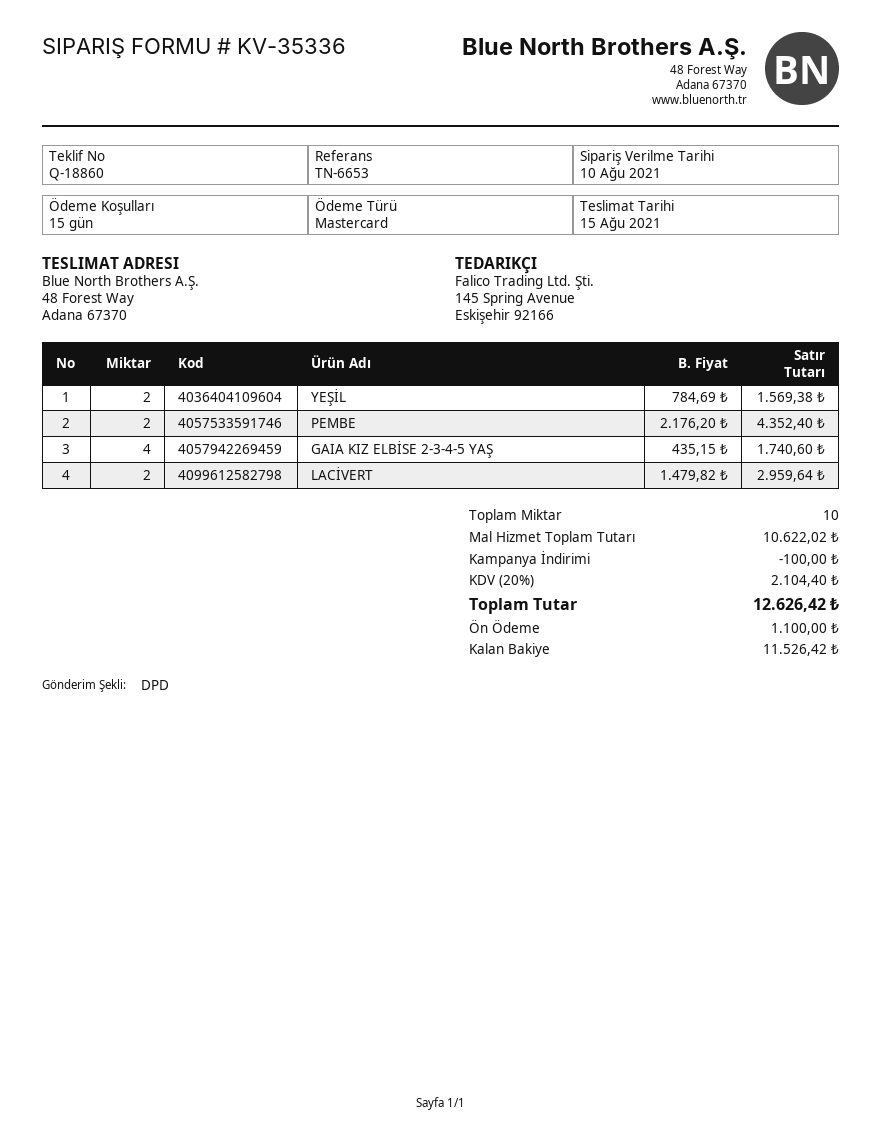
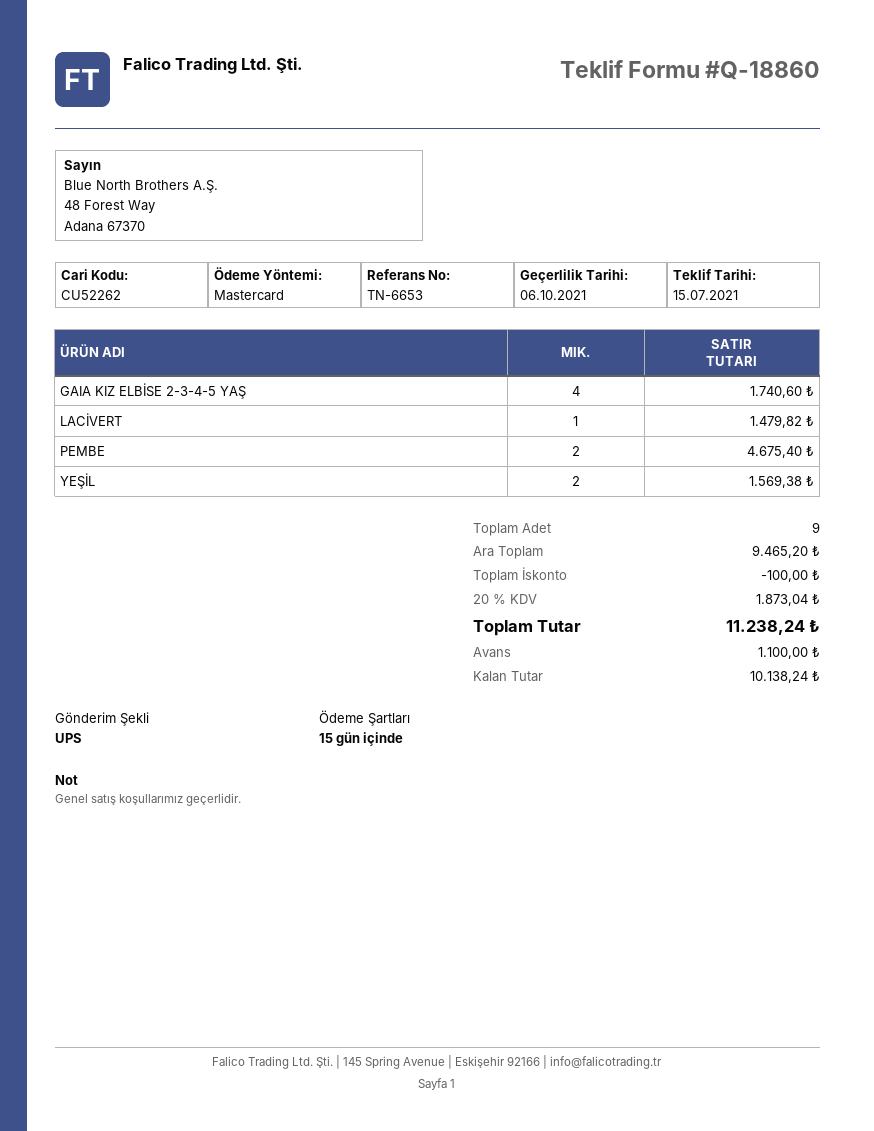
shipping method: DPD -> UPS
PEMBE: 2 for 4352.40 -> 2 for 4675.40
LACİVERT: 2 for 2959.64 -> 1 for 1479.82
total quantity: 10 -> 9
subtotal: 10622.02 -> 9465.20
tax: 20% = 2104.40 -> 20% = 1873.04
total: 12626.42 -> 11238.24
balance: 11526.42 -> 10138.24

